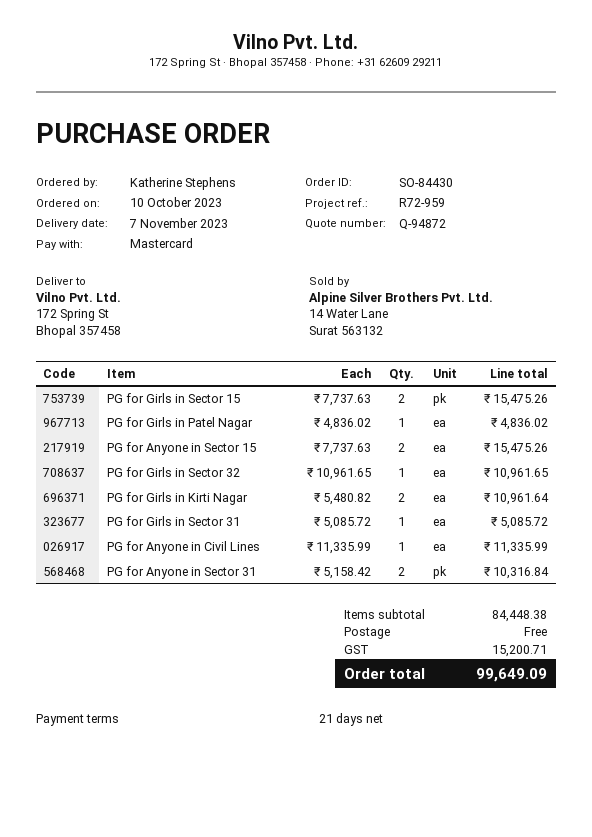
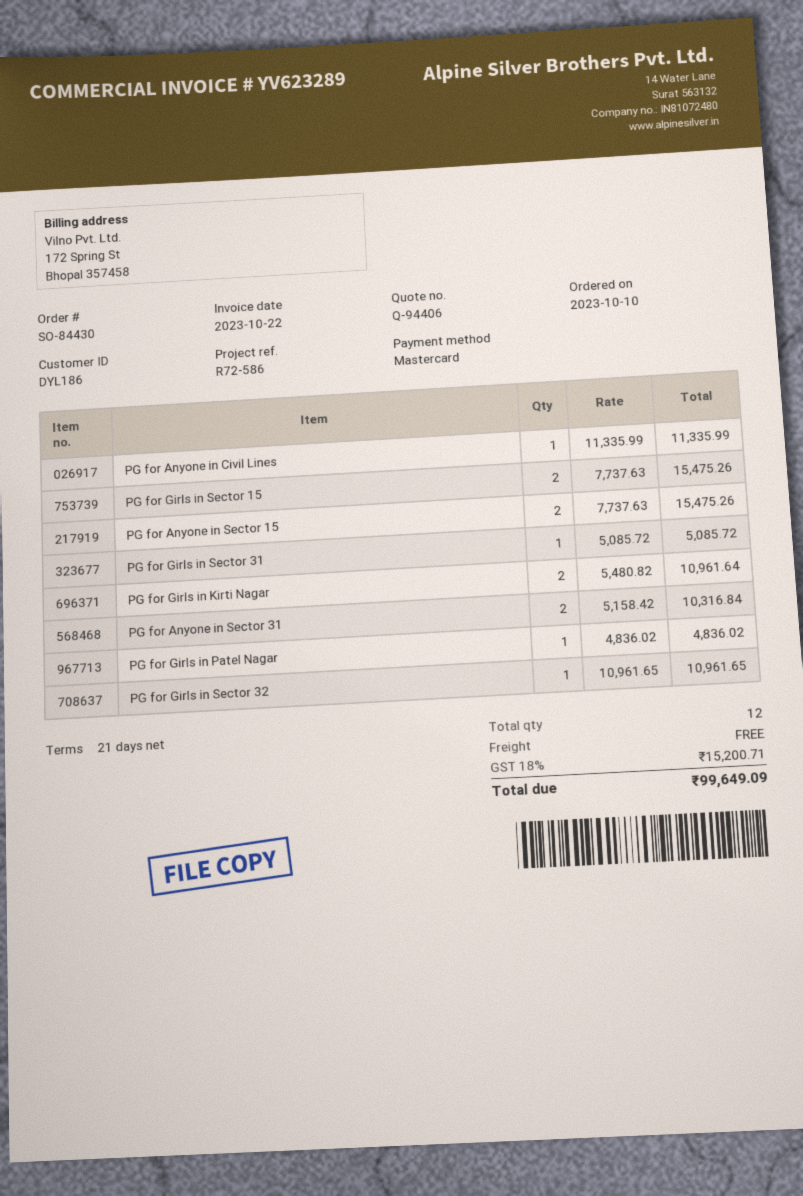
quote number: Q-94872 -> Q-94406
reference: R72-959 -> R72-586

